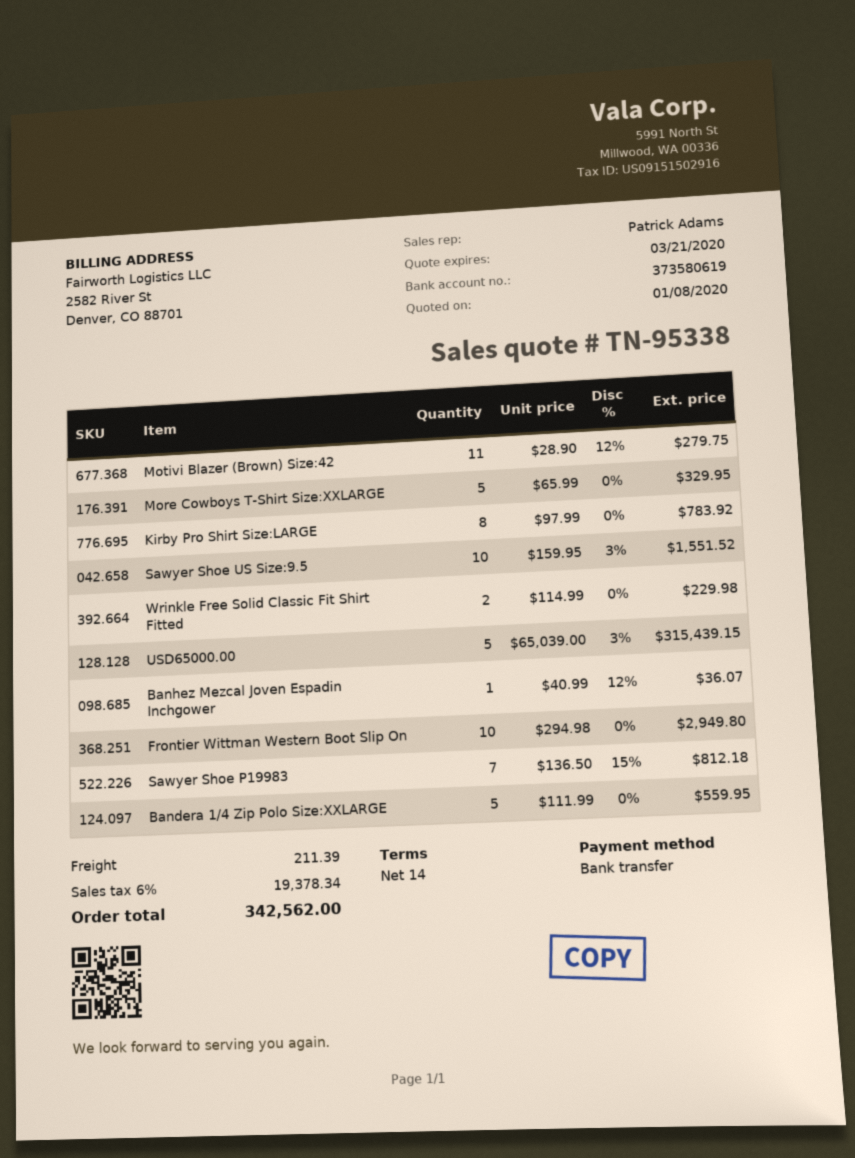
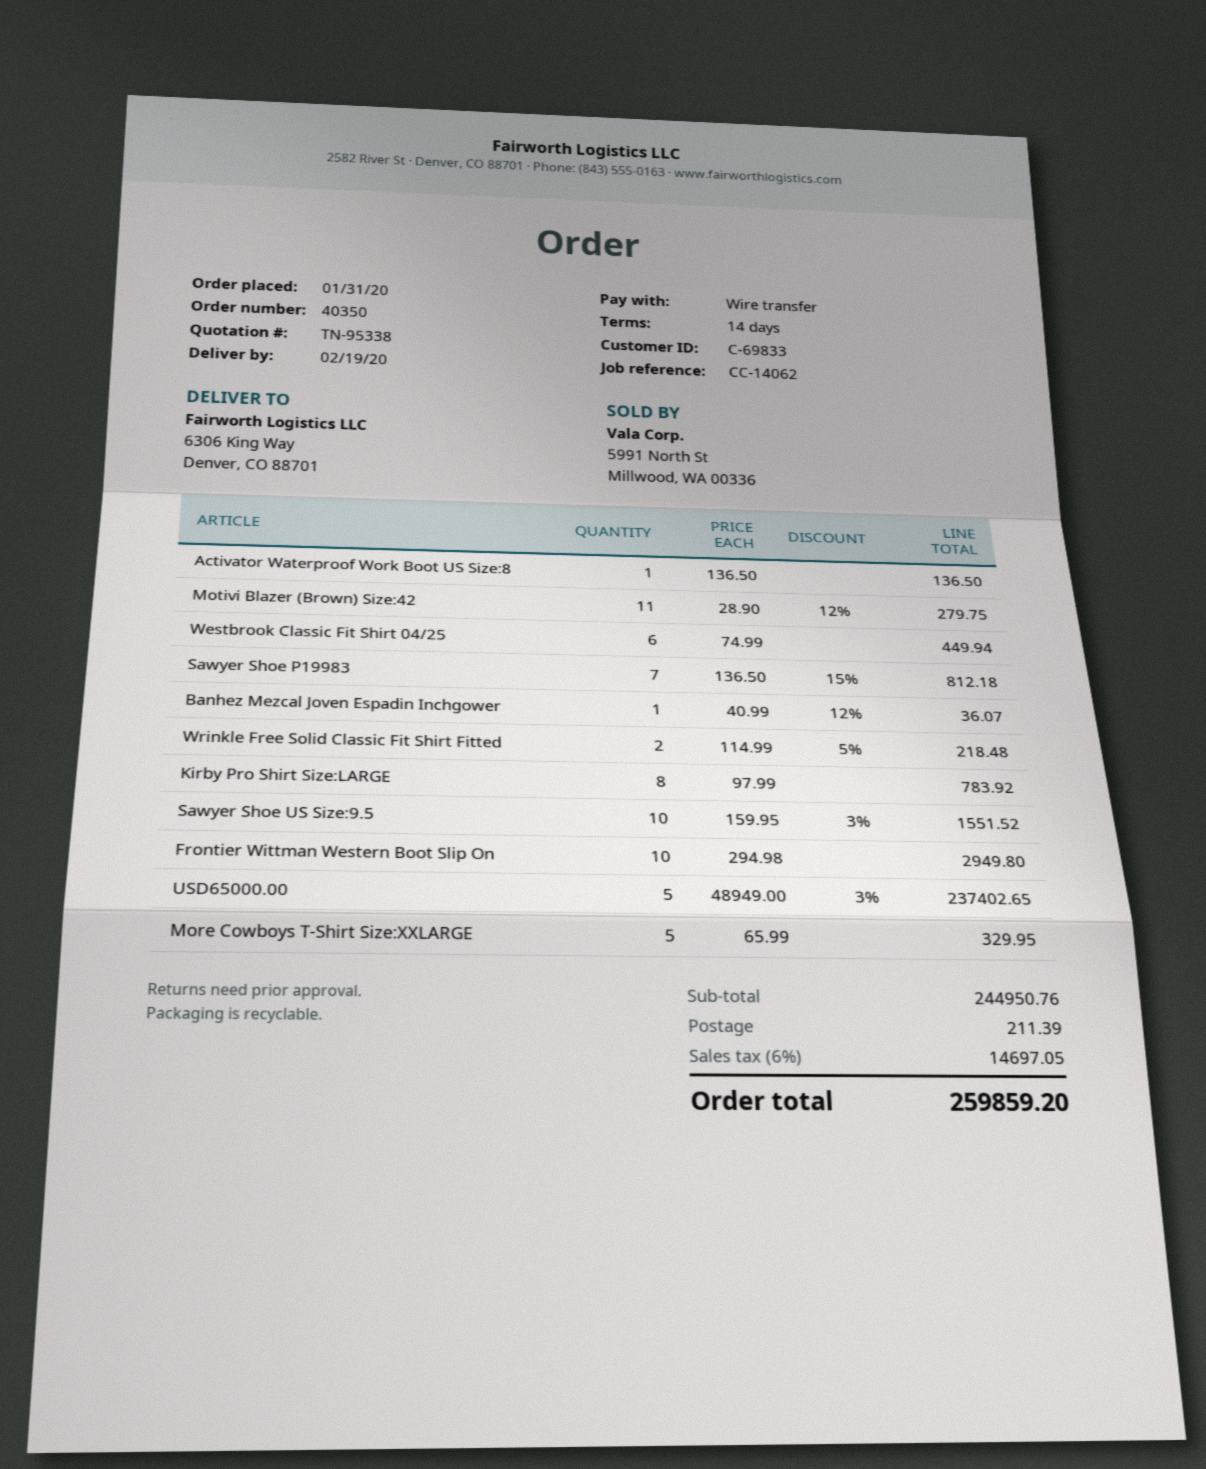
Wrinkle Free Solid Classic Fit Shirt Fitted: 2 x 114.99 = 229.98 -> 2 x 114.99 - 5% = 218.48
USD65000.00: 5 x 65039.00 - 3% = 315439.15 -> 5 x 48949.00 - 3% = 237402.65
Bandera 1/4 Zip Polo Size:XXLARGE: 5 x 111.99 = 559.95 -> none
Activator Waterproof Work Boot US Size:8: none -> 1 x 136.50 = 136.50
Westbrook Classic Fit Shirt 04/25: none -> 6 x 74.99 = 449.94
tax: 6% = 19378.34 -> 6% = 14697.05
total: 342562.00 -> 259859.20

